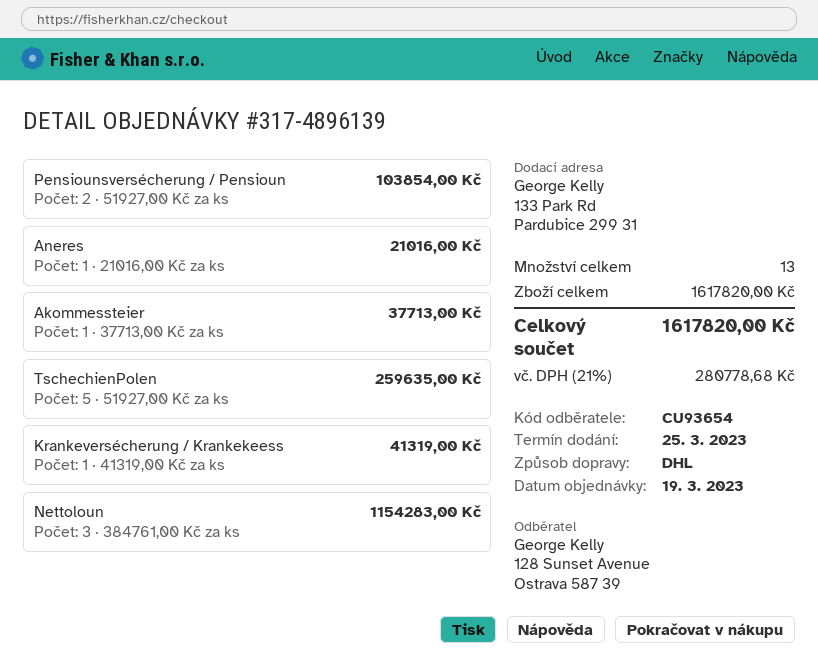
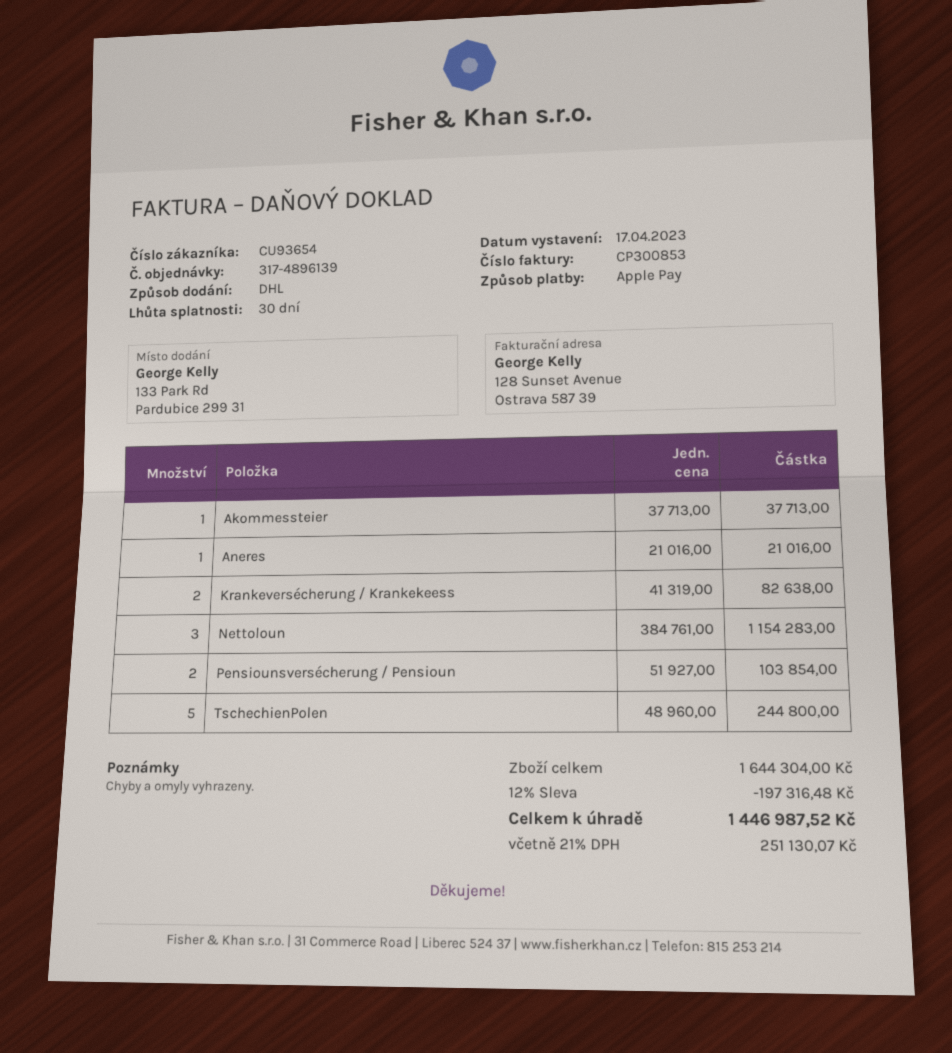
TschechienPolen: 5 x 51927.00 = 259635.00 -> 5 x 48960.00 = 244800.00
Krankeversécherung / Krankekeess: 1 x 41319.00 = 41319.00 -> 2 x 41319.00 = 82638.00
subtotal: 1617820.00 -> 1644304.00
discount: none -> 12% = 197316.48
tax: 21% = 280778.68 -> 21% = 251130.07
total: 1617820.00 -> 1446987.52

